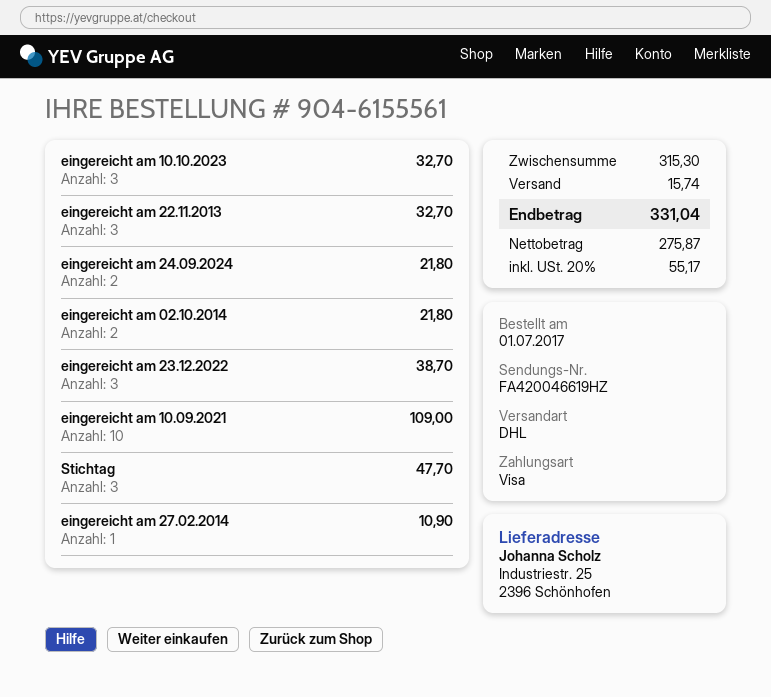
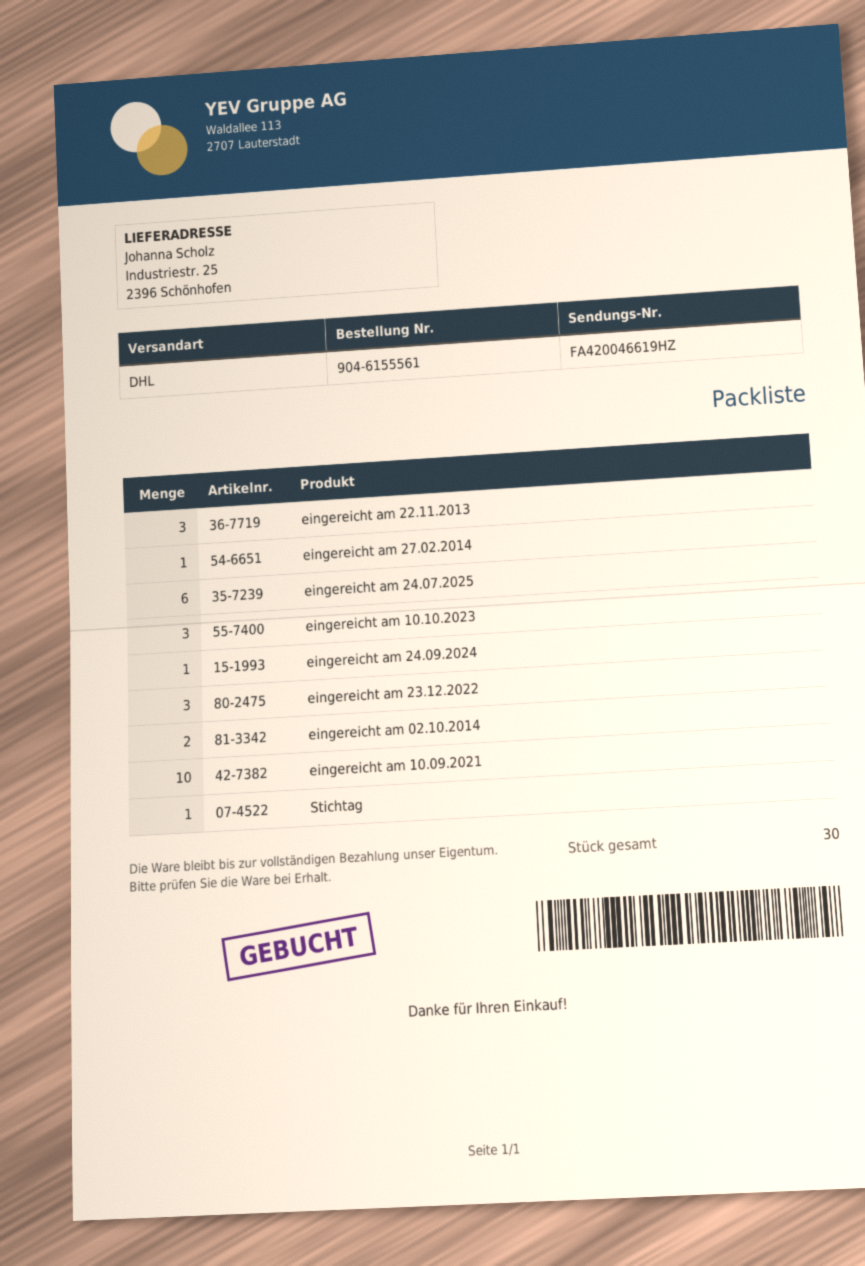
eingereicht am 24.09.2024: 2 -> 1
Stichtag: 3 -> 1
eingereicht am 24.07.2025: none -> 6

